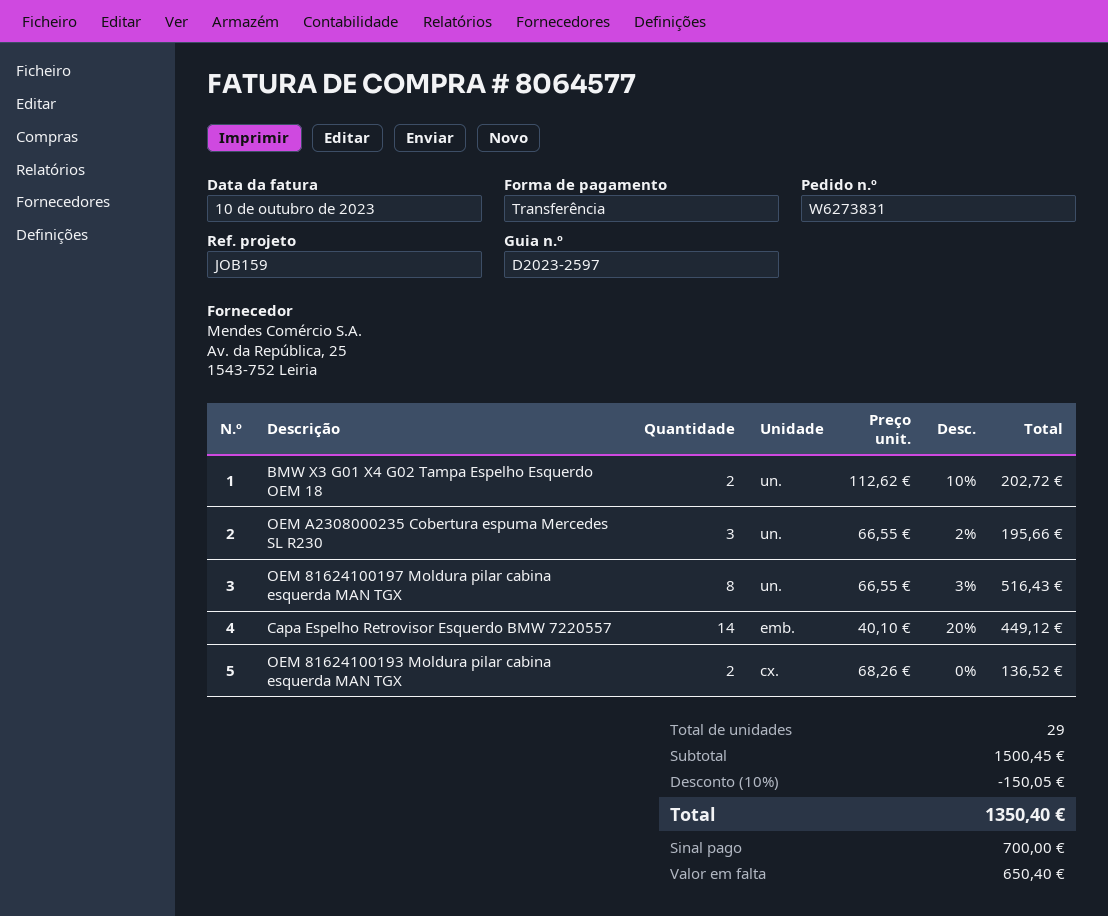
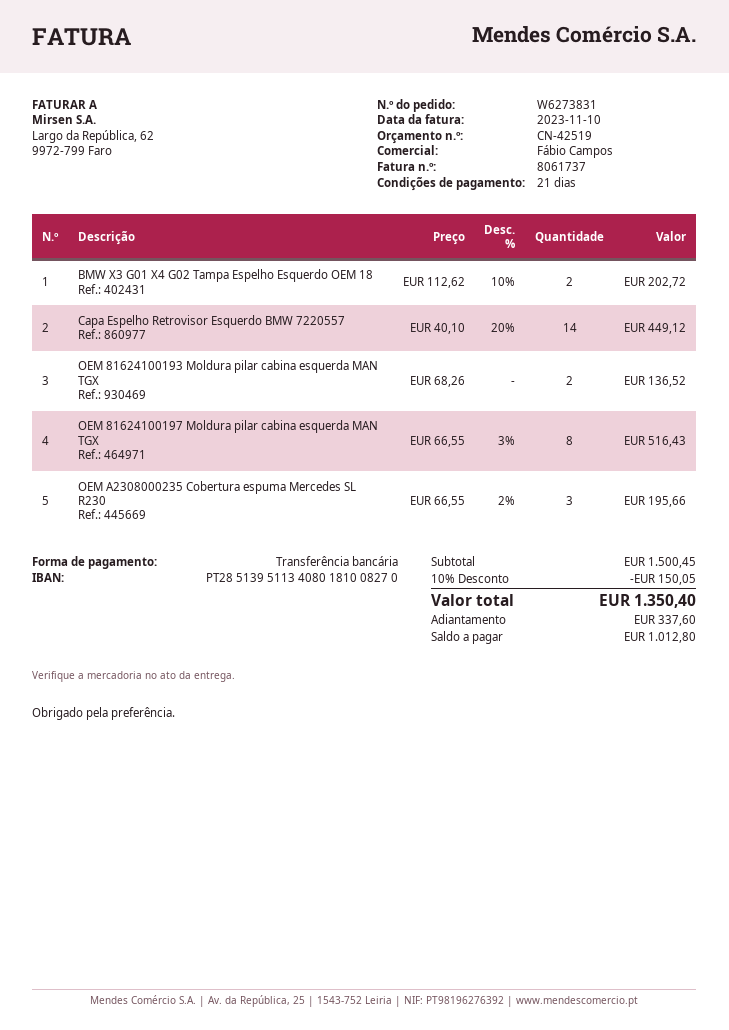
invoice number: 8064577 -> 8061737
invoice date: 2023-10-10 -> 2023-11-10
deposit: 700.00 -> 337.60
balance: 650.40 -> 1012.80

